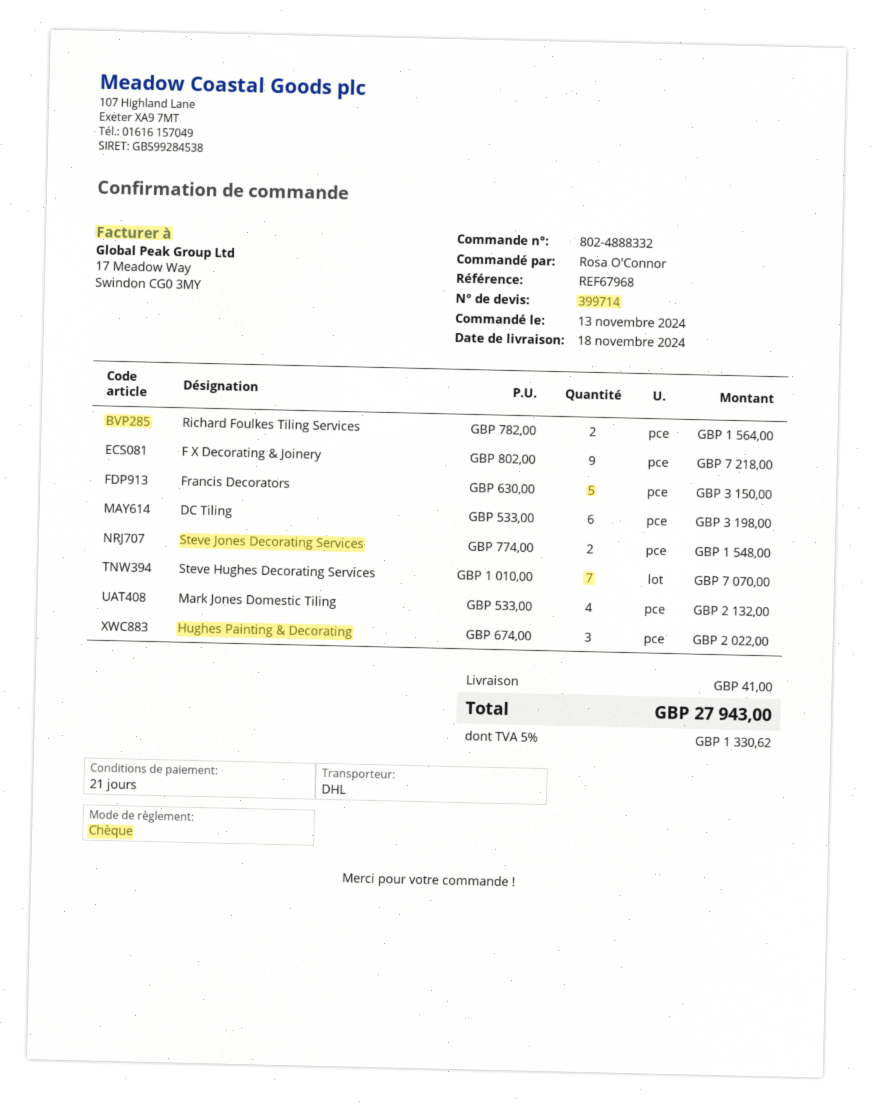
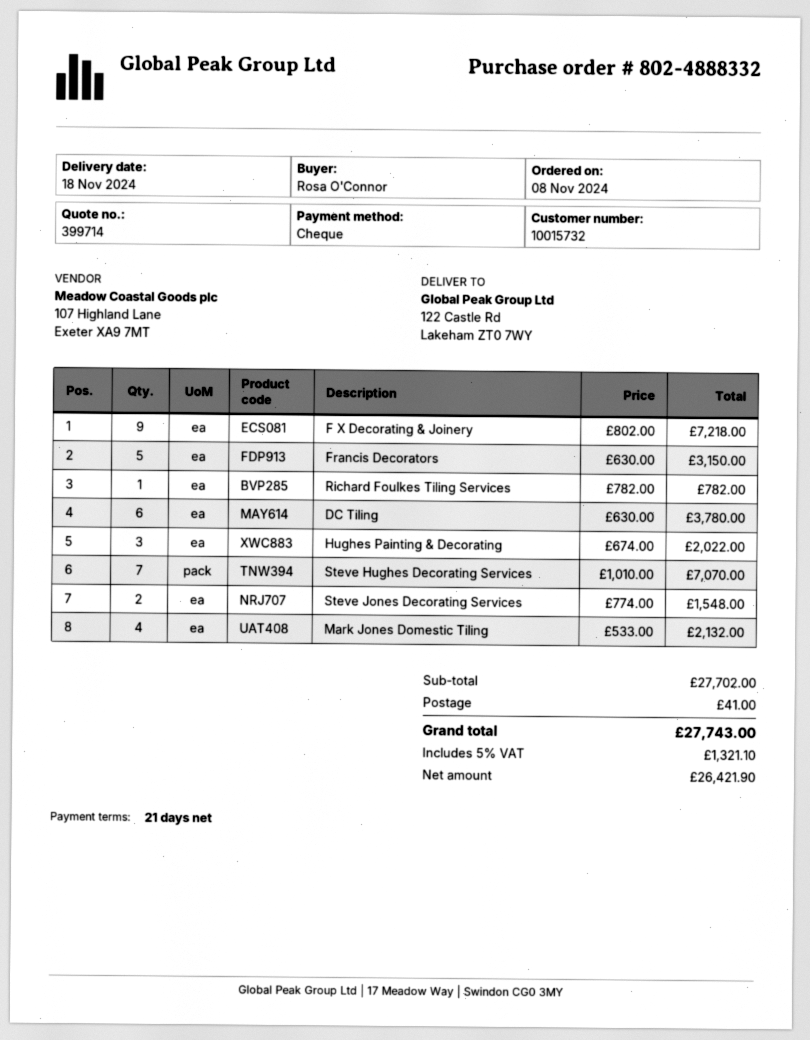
order date: 2024-11-13 -> 2024-11-08
Richard Foulkes Tiling Services: 2 x 782.00 = 1564.00 -> 1 x 782.00 = 782.00
DC Tiling: 6 x 533.00 = 3198.00 -> 6 x 630.00 = 3780.00
tax: 5% = 1330.62 -> 5% = 1321.10
total: 27943.00 -> 27743.00

